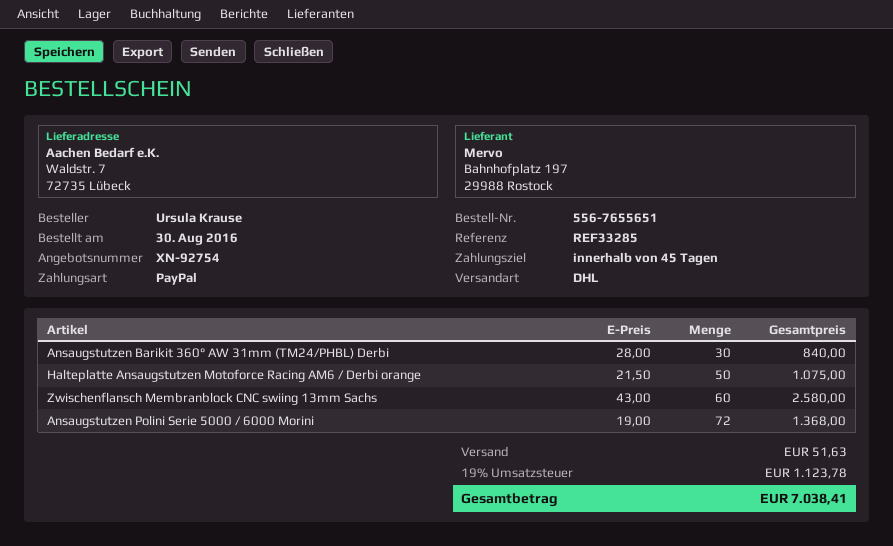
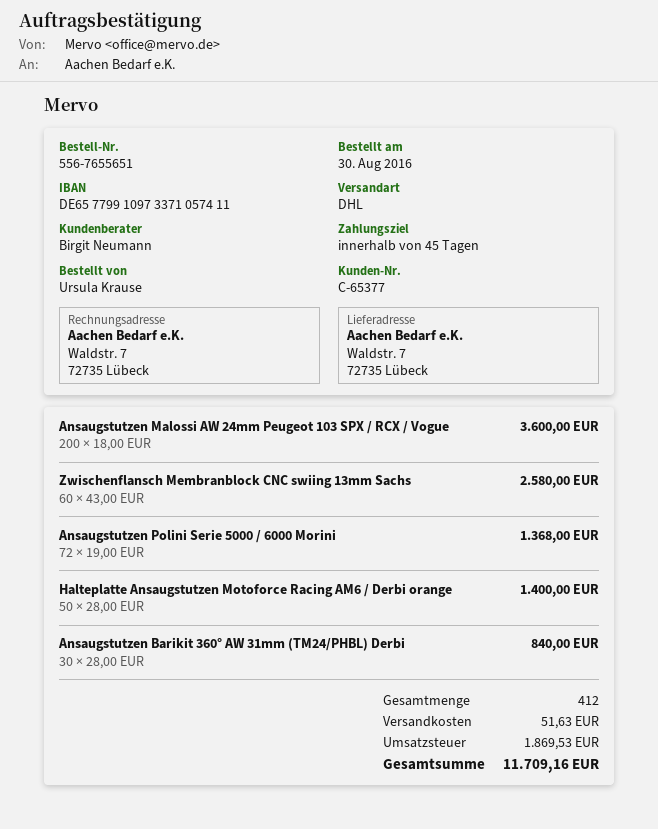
Halteplatte Ansaugstutzen Motoforce Racing AM6 / Derbi orange: 50 x 21.50 = 1075.00 -> 50 x 28.00 = 1400.00
Ansaugstutzen Malossi AW 24mm Peugeot 103 SPX / RCX / Vogue: none -> 200 x 18.00 = 3600.00
tax: 1123.78 -> 1869.53
total: 7038.41 -> 11709.16

